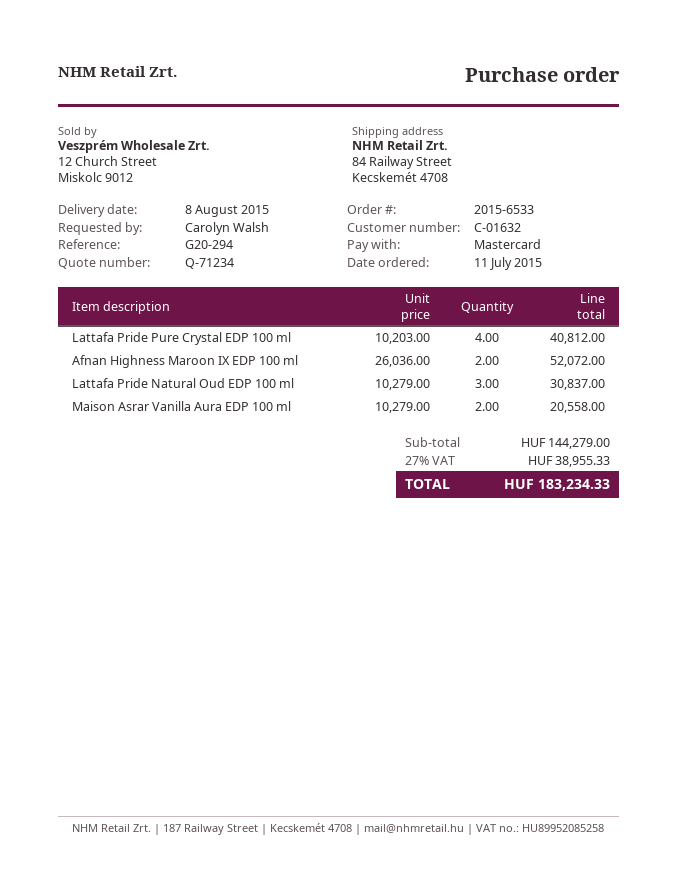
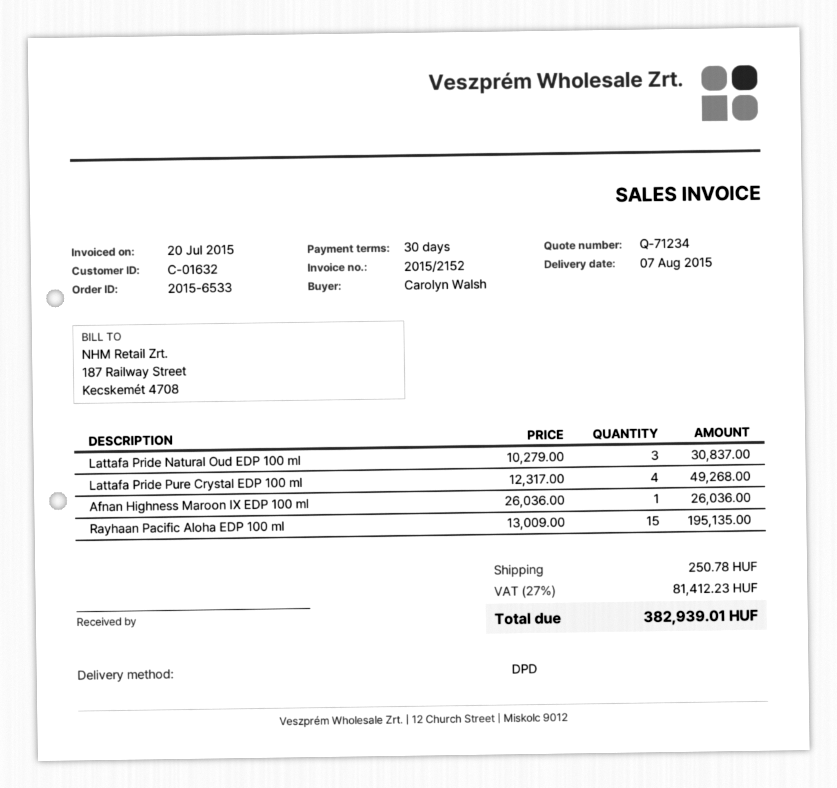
delivery date: 2015-08-08 -> 2015-08-07
Lattafa Pride Pure Crystal EDP 100 ml: 4 x 10203.00 = 40812.00 -> 4 x 12317.00 = 49268.00
Afnan Highness Maroon IX EDP 100 ml: 2 x 26036.00 = 52072.00 -> 1 x 26036.00 = 26036.00
Maison Asrar Vanilla Aura EDP 100 ml: 2 x 10279.00 = 20558.00 -> none
Rayhaan Pacific Aloha EDP 100 ml: none -> 15 x 13009.00 = 195135.00
shipping: none -> 250.78
tax: 27% = 38955.33 -> 27% = 81412.23
total: 183234.33 -> 382939.01

